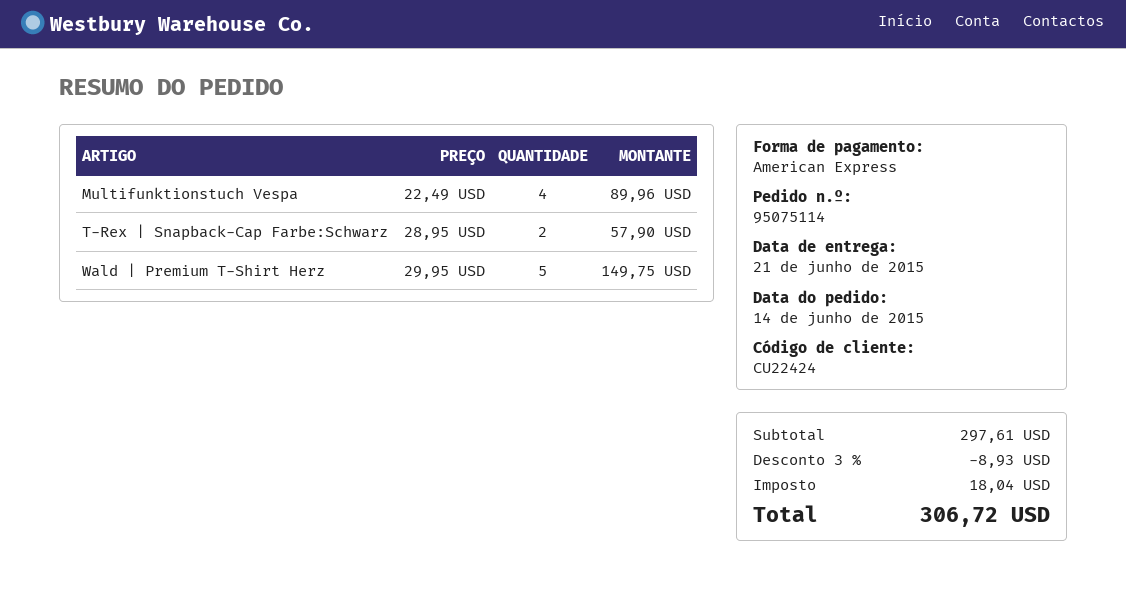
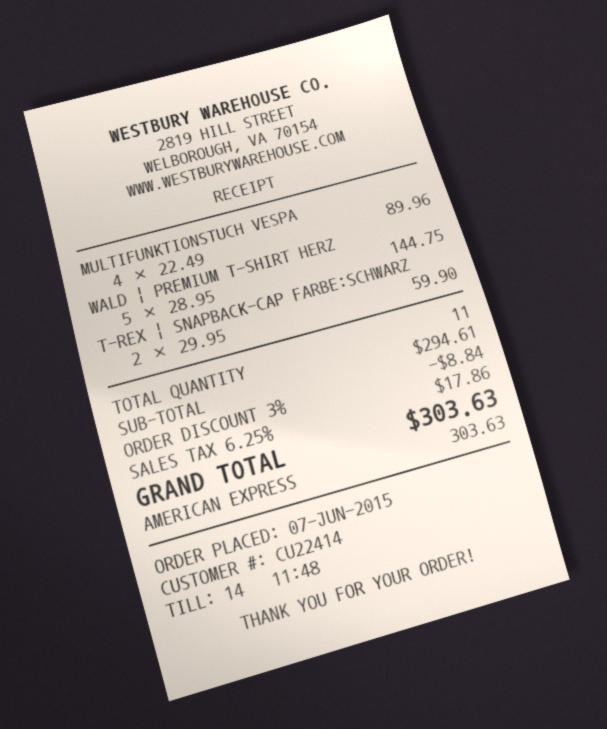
order date: 2015-06-14 -> 2015-06-07
customer number: CU22424 -> CU22414
T-Rex | Snapback-Cap Farbe:Schwarz: 2 x 28.95 = 57.90 -> 2 x 29.95 = 59.90
Wald | Premium T-Shirt Herz: 5 x 29.95 = 149.75 -> 5 x 28.95 = 144.75
subtotal: 297.61 -> 294.61
discount: 3% = 8.93 -> 3% = 8.84
tax: 18.04 -> 17.86
total: 306.72 -> 303.63

